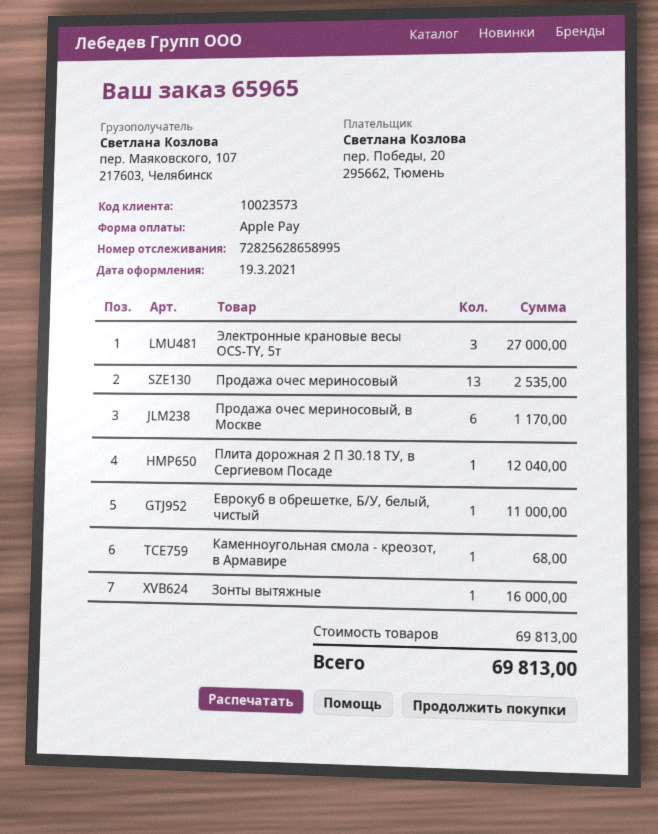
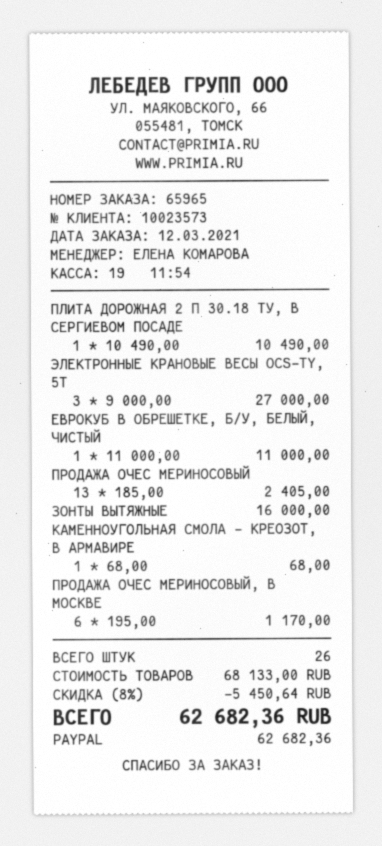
order date: 2021-03-19 -> 2021-03-12
payment method: Apple Pay -> PayPal
Продажа очес мериносовый: 13 for 2535.00 -> 13 for 2405.00
Плита дорожная 2 П 30.18 ТУ, в Сергиевом Посаде: 1 for 12040.00 -> 1 for 10490.00
subtotal: 69813.00 -> 68133.00
discount: none -> 8% = 5450.64
total: 69813.00 -> 62682.36

